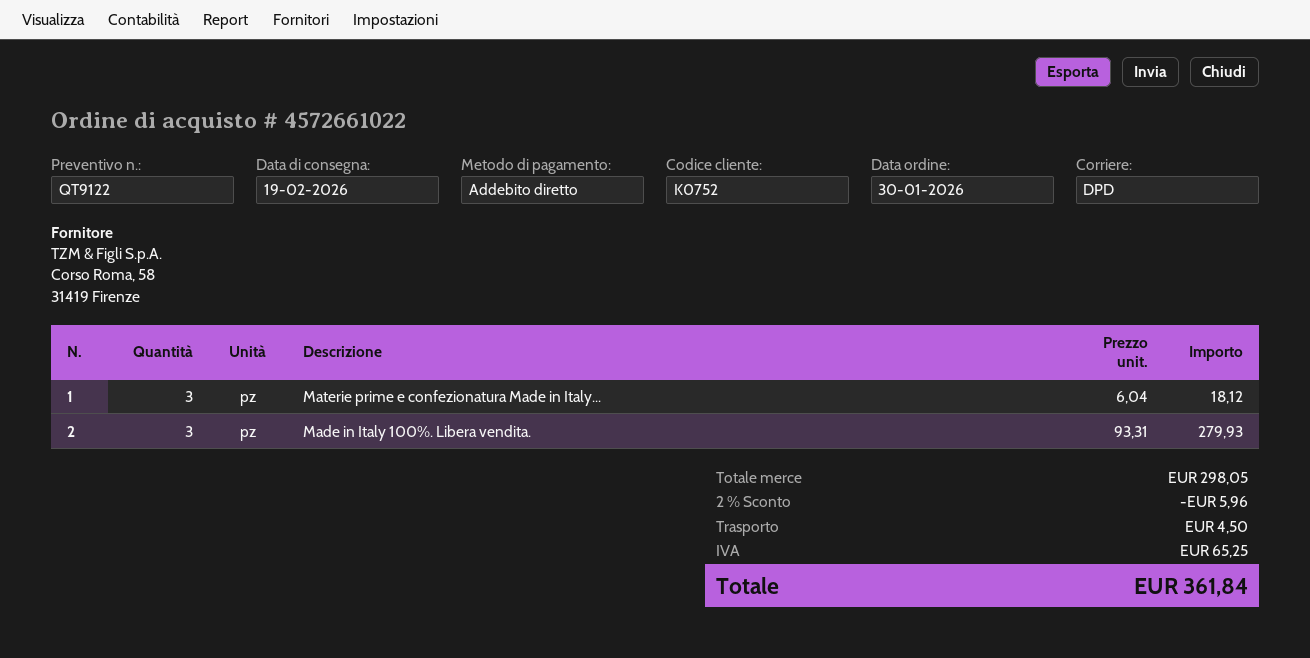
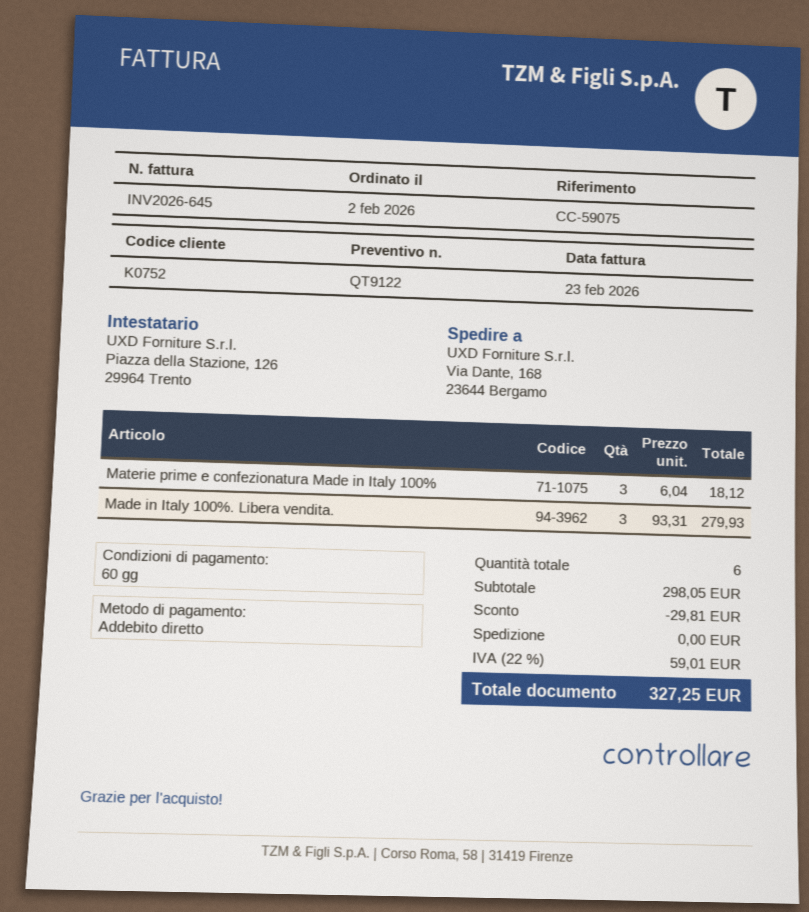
order date: 2026-01-30 -> 2026-02-02
discount: 5.96 -> 29.81
shipping: 4.50 -> 0.00
tax: 65.25 -> 59.01
total: 361.84 -> 327.25

